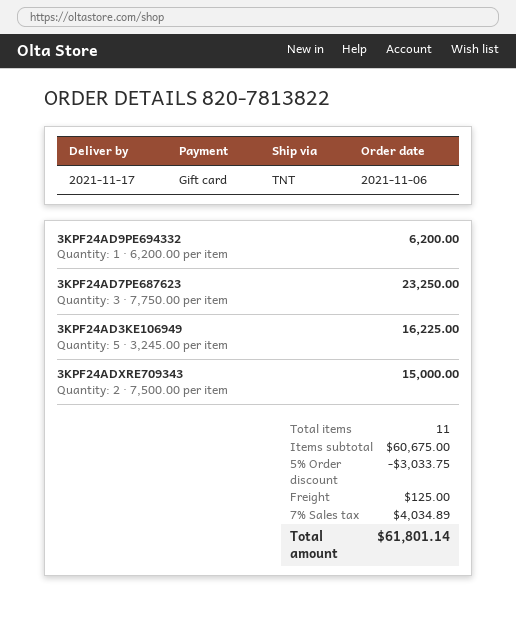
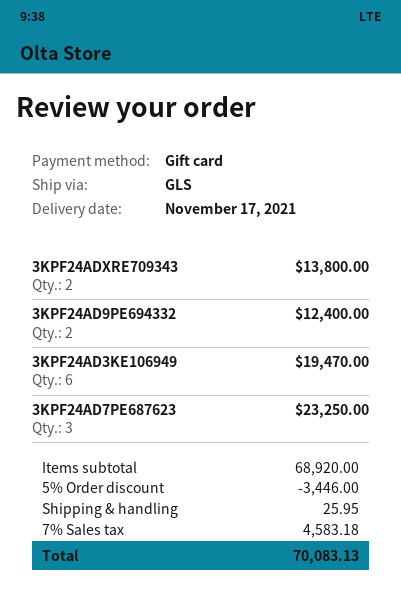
shipping method: TNT -> GLS
3KPF24AD9PE694332: 1 for 6200.00 -> 2 for 12400.00
3KPF24AD3KE106949: 5 for 16225.00 -> 6 for 19470.00
3KPF24ADXRE709343: 2 for 15000.00 -> 2 for 13800.00
subtotal: 60675.00 -> 68920.00
discount: 5% = 3033.75 -> 5% = 3446.00
shipping: 125.00 -> 25.95
tax: 7% = 4034.89 -> 7% = 4583.18
total: 61801.14 -> 70083.13

